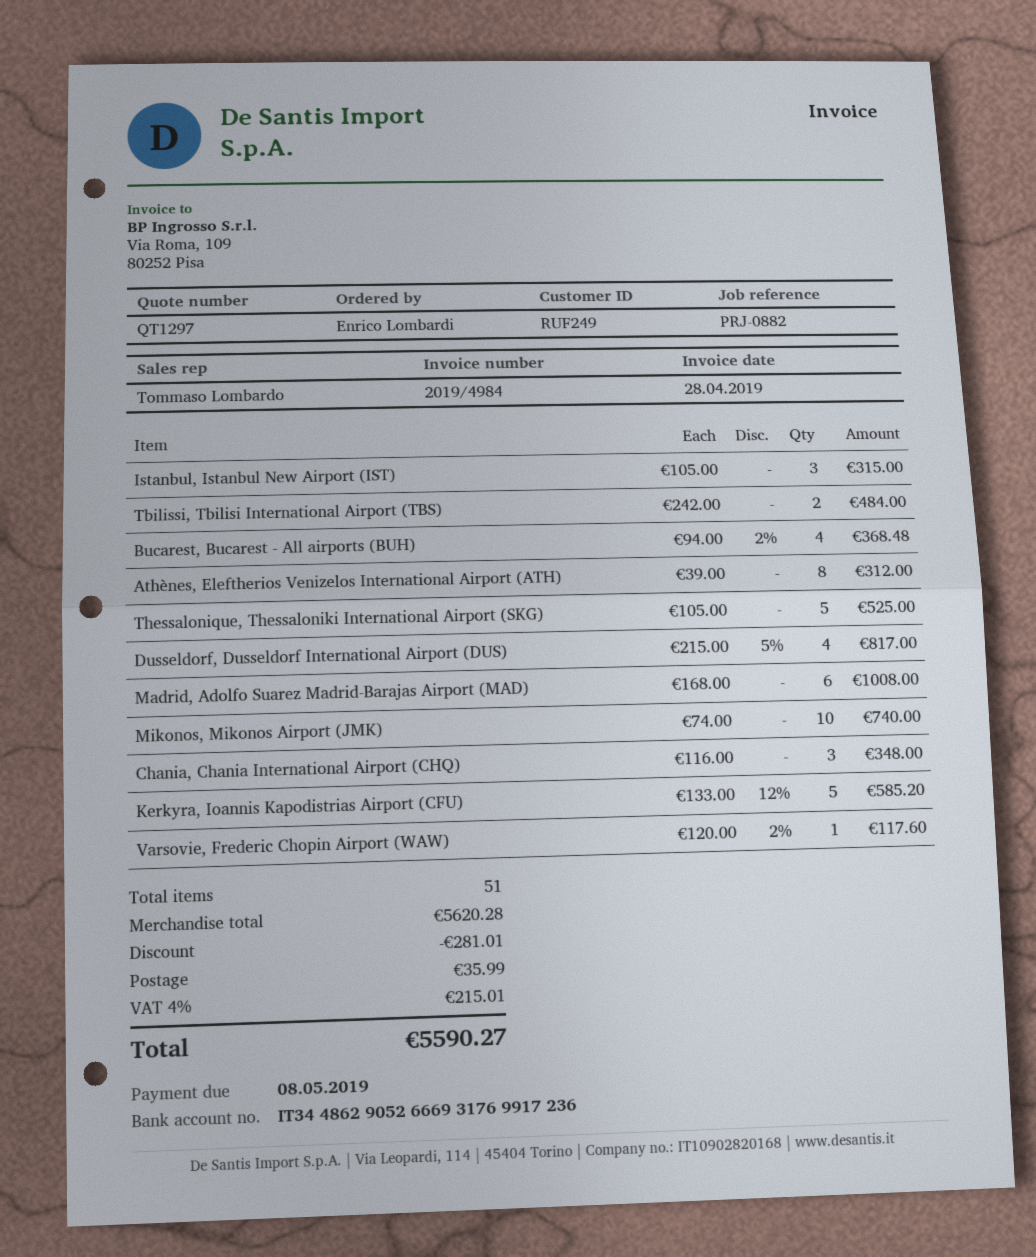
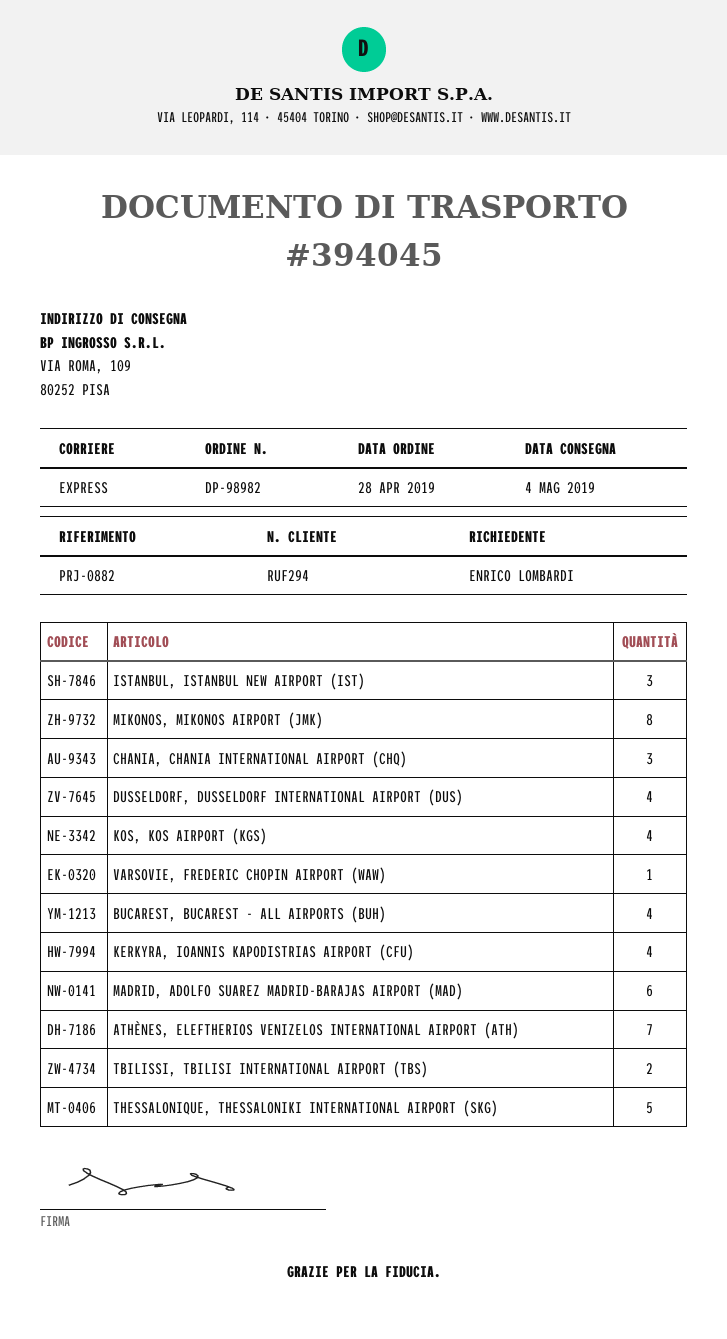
customer number: RUF249 -> RUF294
Athènes, Eleftherios Venizelos International Airport (ATH): 8 -> 7
Mikonos, Mikonos Airport (JMK): 10 -> 8
Kerkyra, Ioannis Kapodistrias Airport (CFU): 5 -> 4
KOS, KOS AIRPORT (KGS): none -> 4

